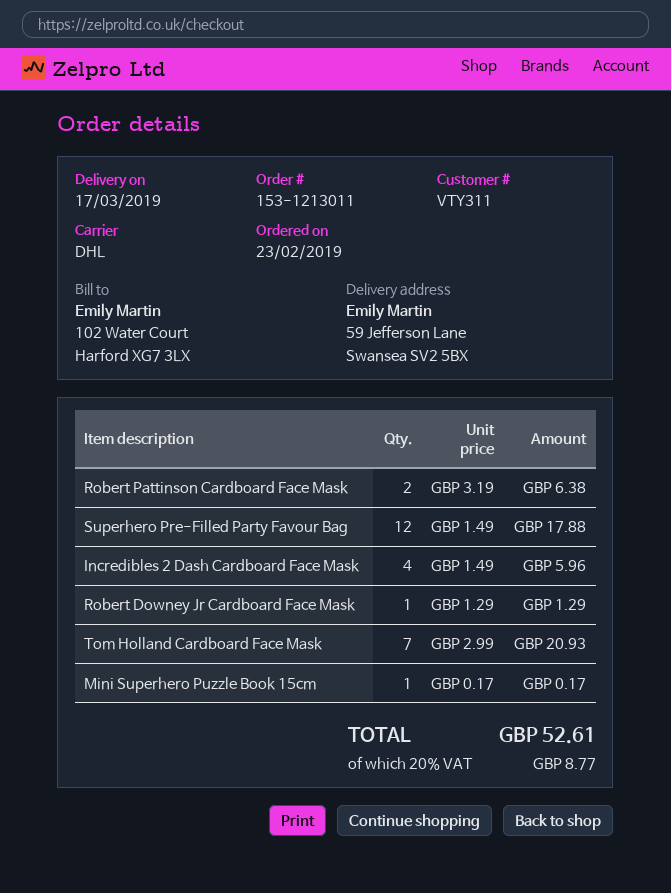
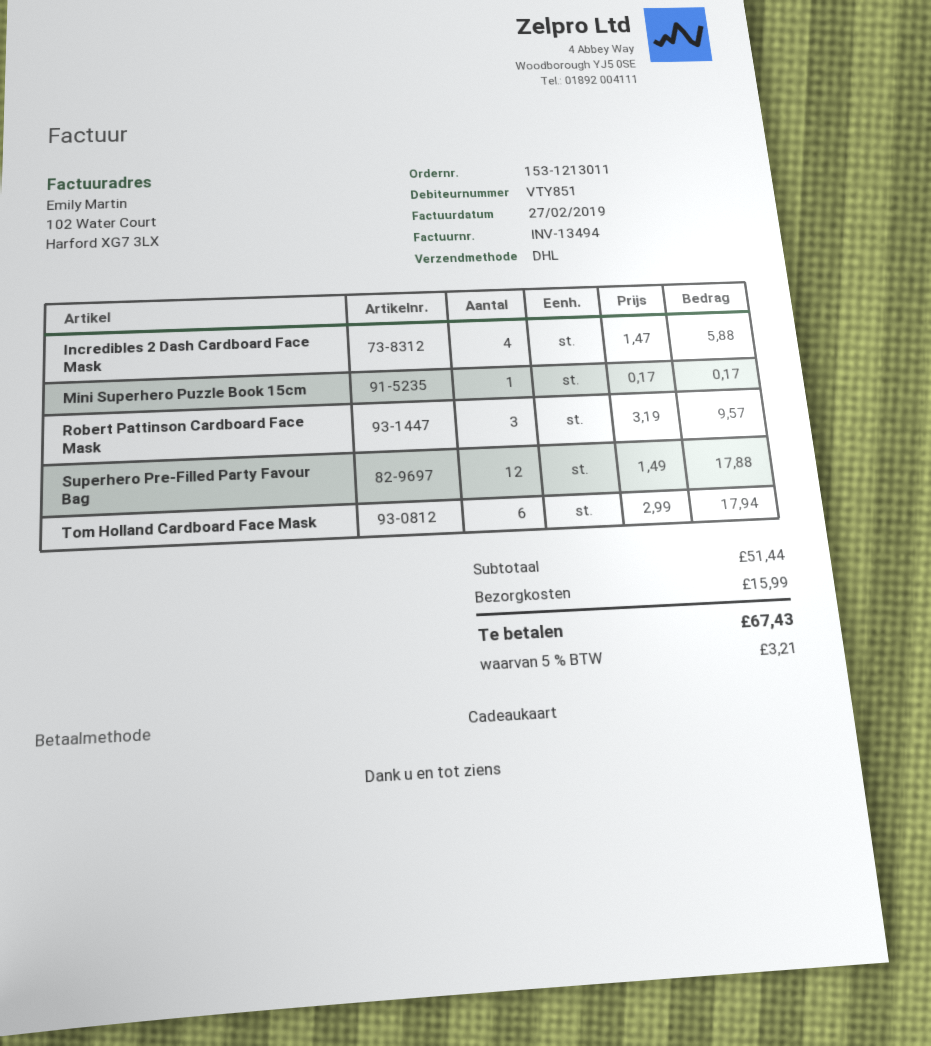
customer number: VTY311 -> VTY851
Robert Pattinson Cardboard Face Mask: 2 x 3.19 = 6.38 -> 3 x 3.19 = 9.57
Incredibles 2 Dash Cardboard Face Mask: 4 x 1.49 = 5.96 -> 4 x 1.47 = 5.88
Robert Downey Jr Cardboard Face Mask: 1 x 1.29 = 1.29 -> none
Tom Holland Cardboard Face Mask: 7 x 2.99 = 20.93 -> 6 x 2.99 = 17.94
shipping: none -> 15.99
tax: 20% = 8.77 -> 5% = 3.21
total: 52.61 -> 67.43

